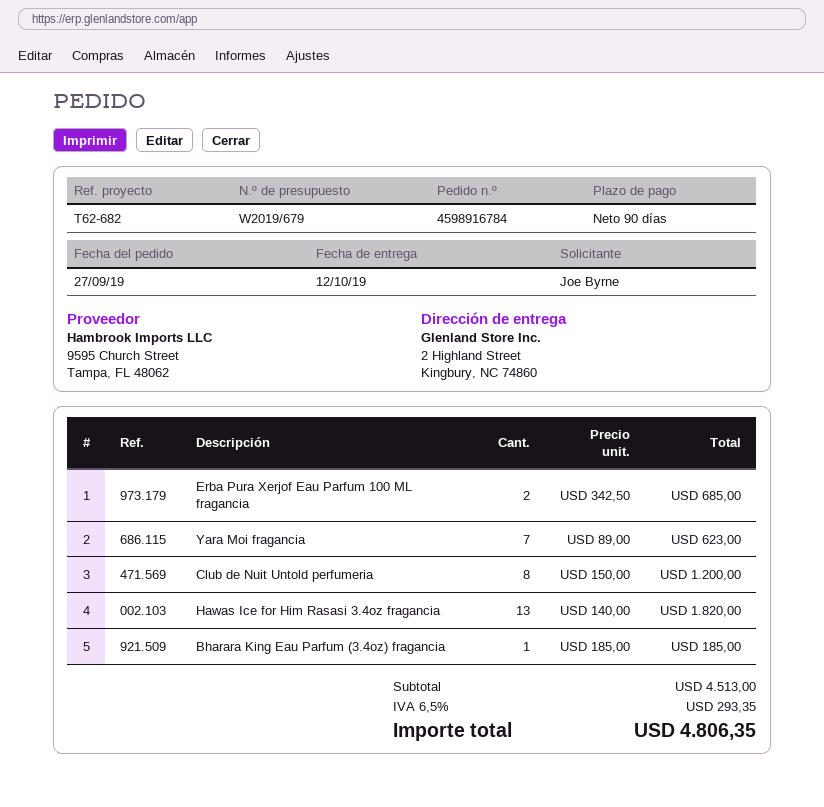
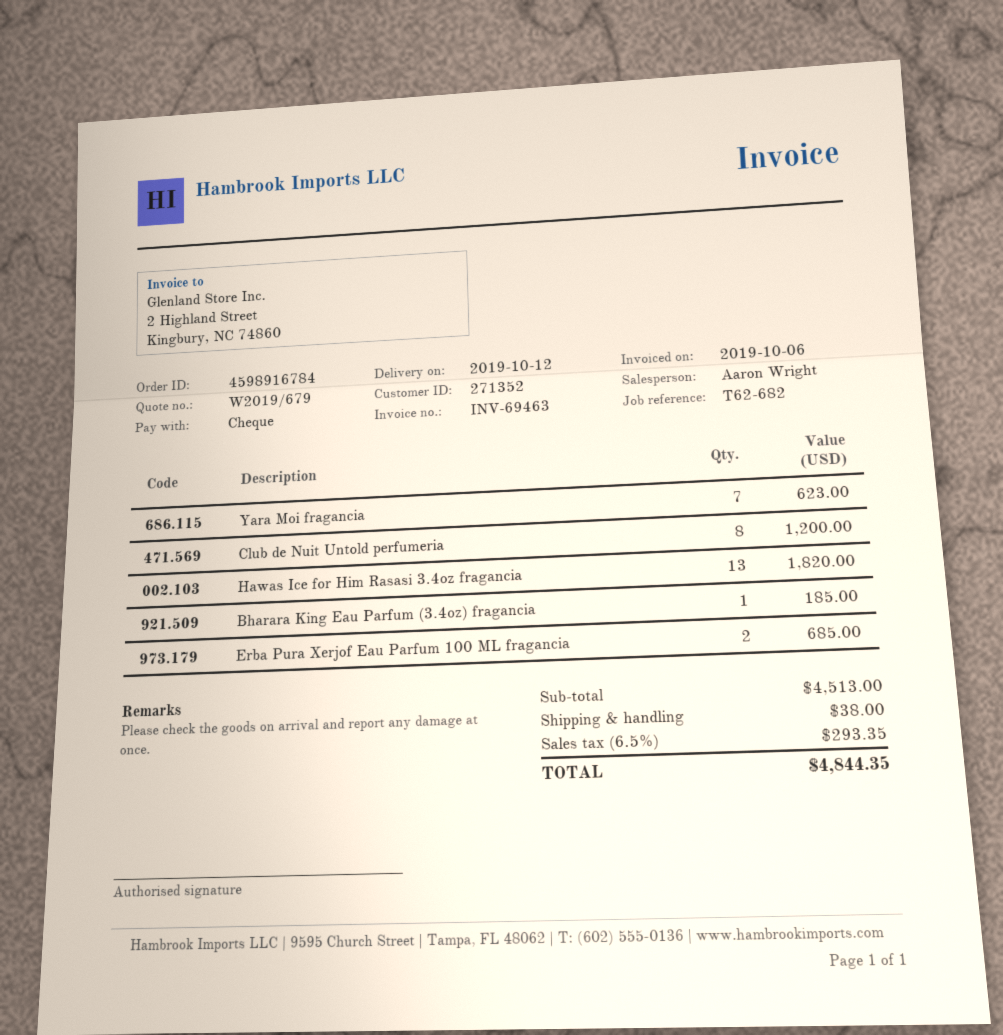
shipping: none -> 38.00
total: 4806.35 -> 4844.35

